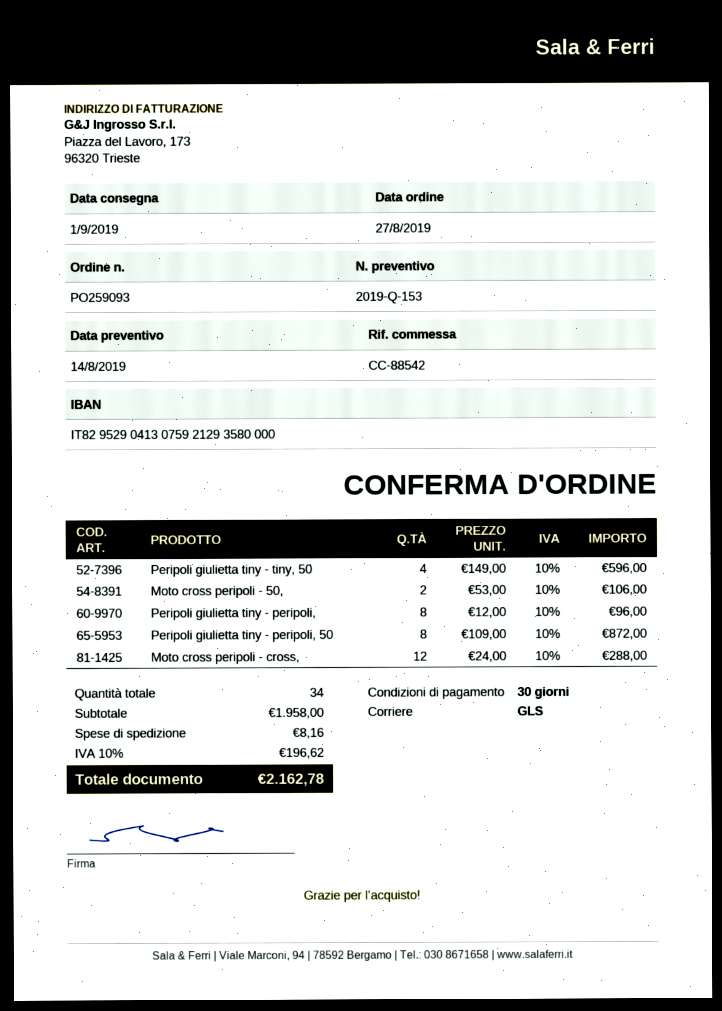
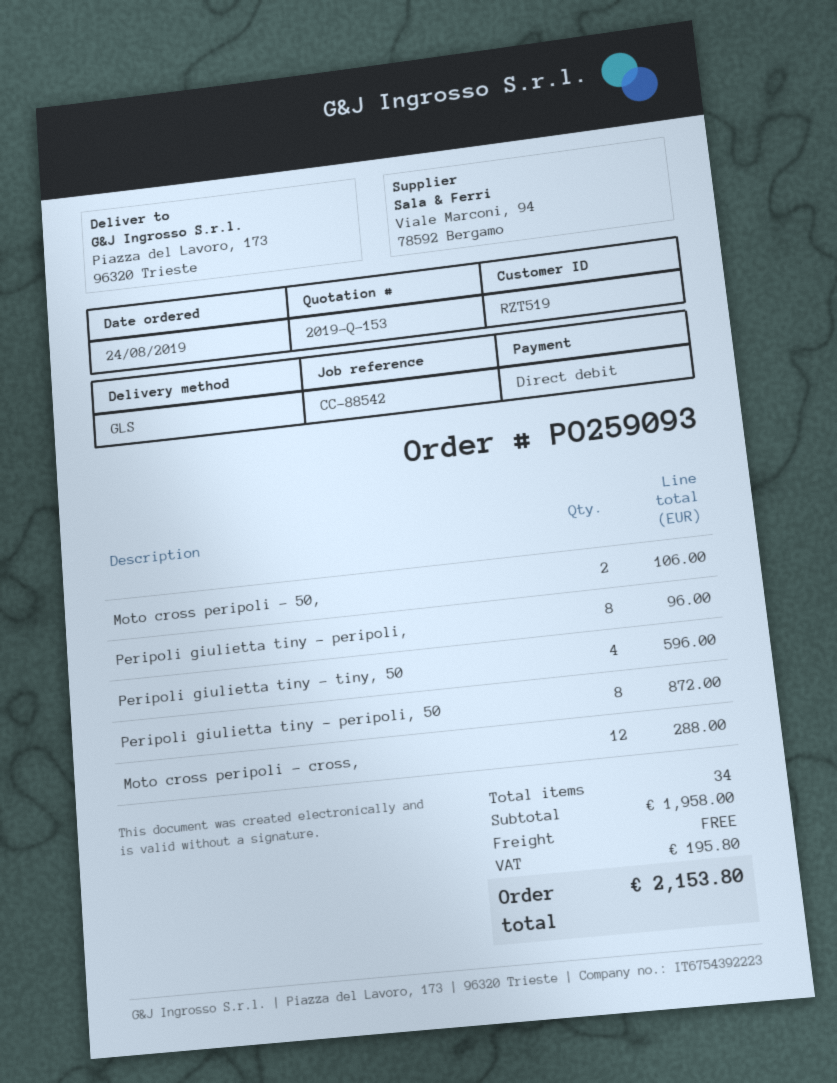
order date: 2019-08-27 -> 2019-08-24
shipping: 8.16 -> 0.00
tax: 196.62 -> 195.80
total: 2162.78 -> 2153.80

